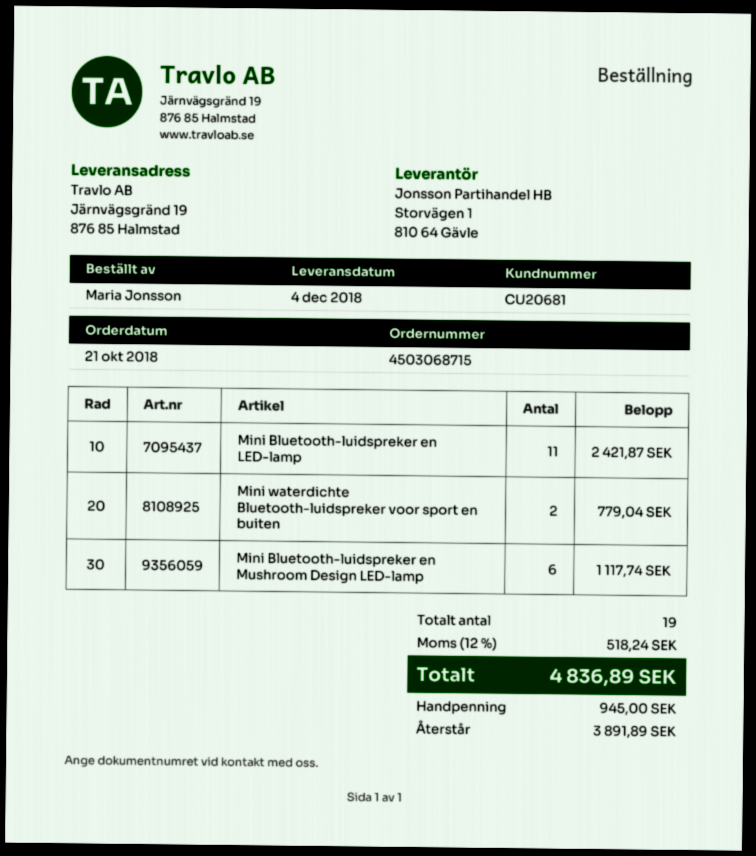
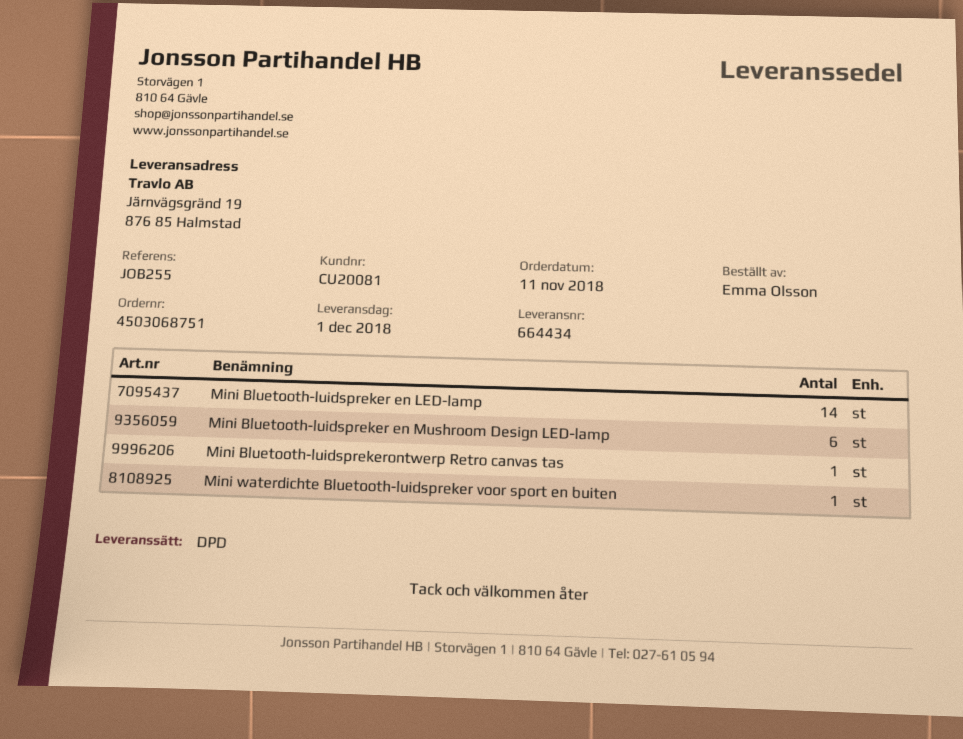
order number: 4503068715 -> 4503068751
order date: 2018-10-21 -> 2018-11-11
delivery date: 2018-12-04 -> 2018-12-01
customer number: CU20681 -> CU20081
ordered by: Maria Jonsson -> Emma Olsson
Mini Bluetooth-luidspreker en LED-lamp: 11 -> 14
Mini waterdichte Bluetooth-luidspreker voor sport en buiten: 2 -> 1
Mini Bluetooth-luidsprekerontwerp Retro canvas tas: none -> 1

